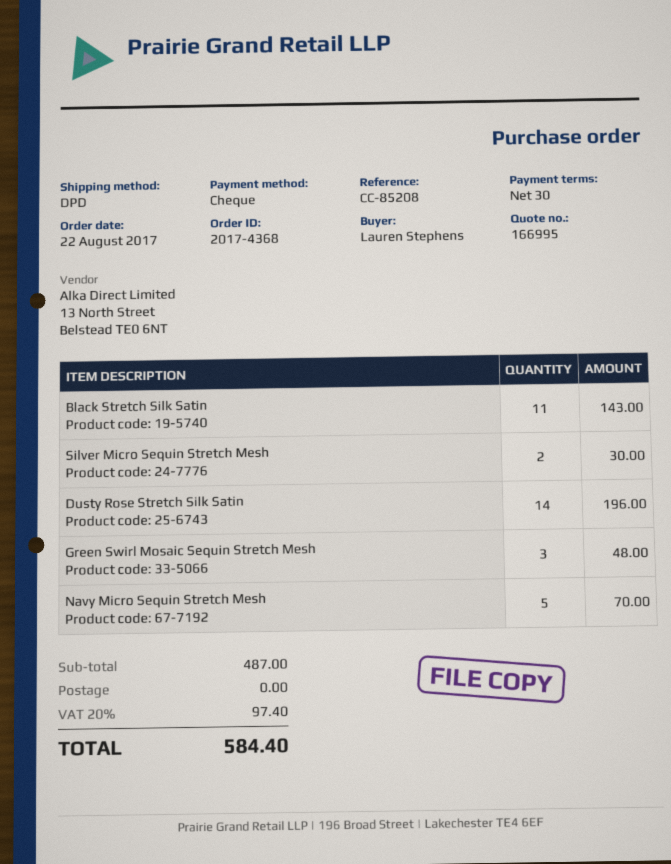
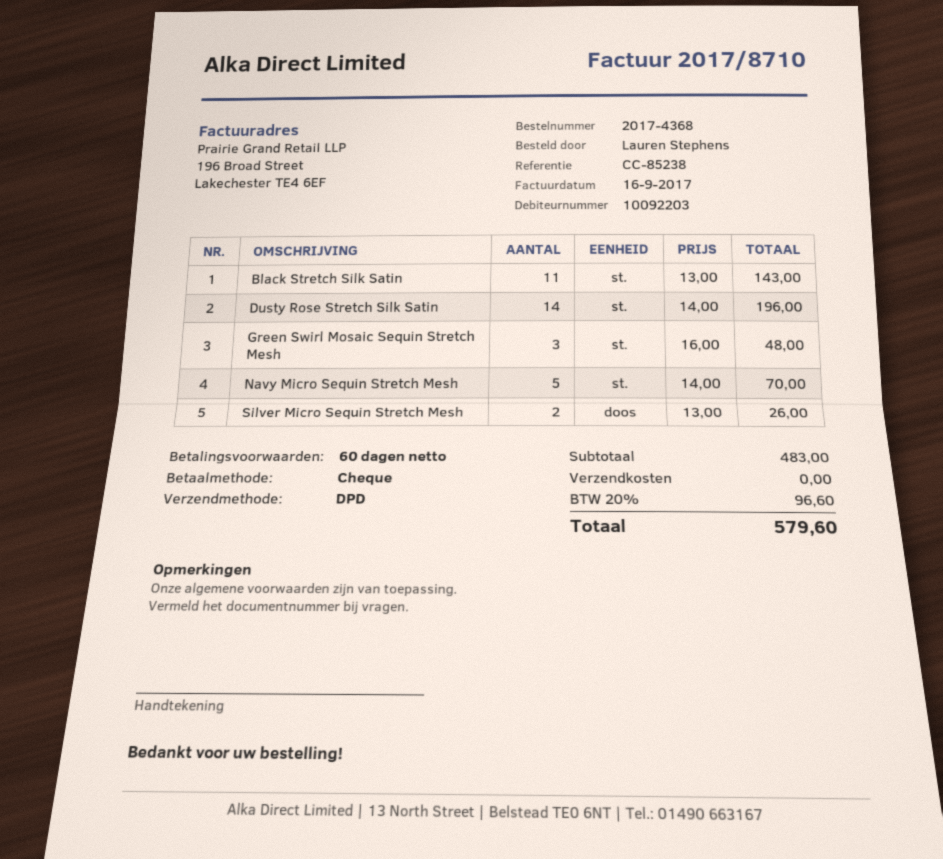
payment terms: 30 days -> 60 days
reference: CC-85208 -> CC-85238
Silver Micro Sequin Stretch Mesh: 2 for 30.00 -> 2 for 26.00
subtotal: 487.00 -> 483.00
tax: 20% = 97.40 -> 20% = 96.60
total: 584.40 -> 579.60

